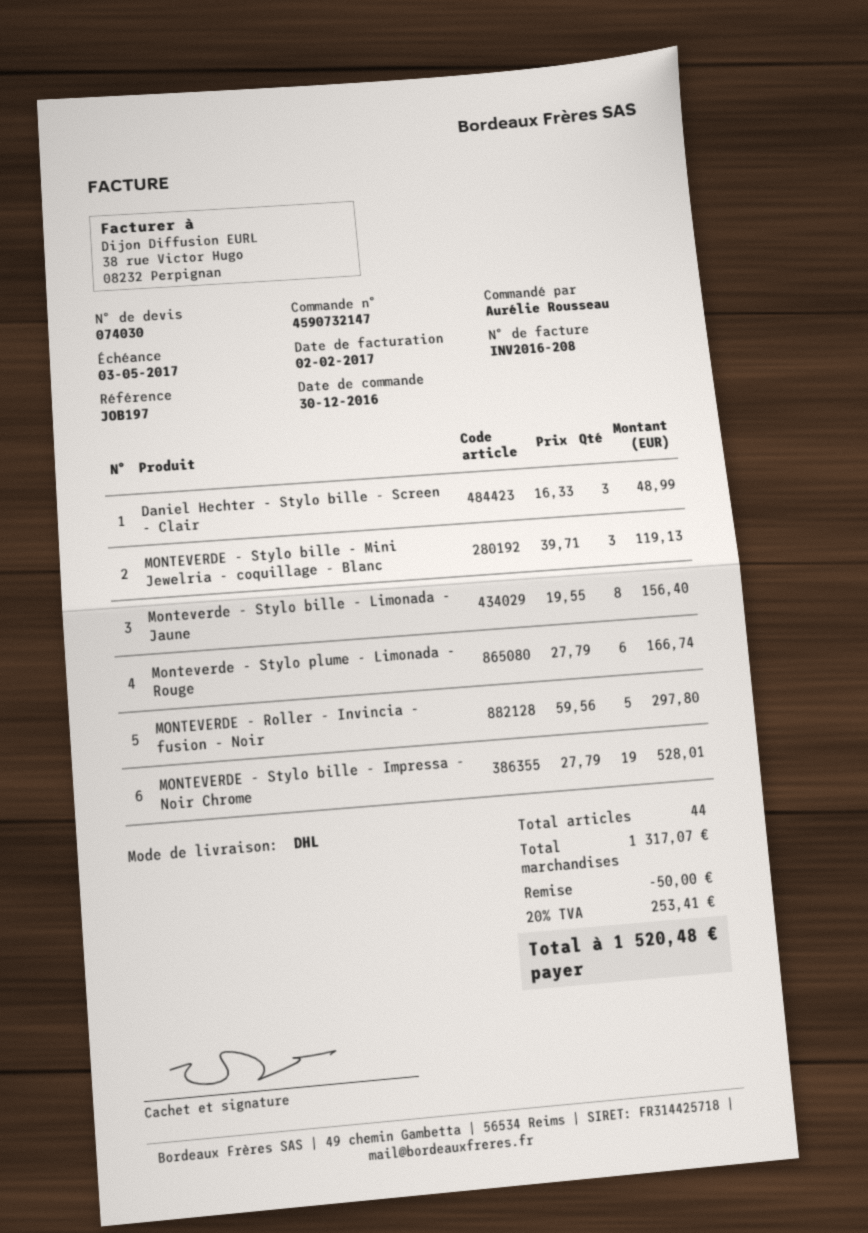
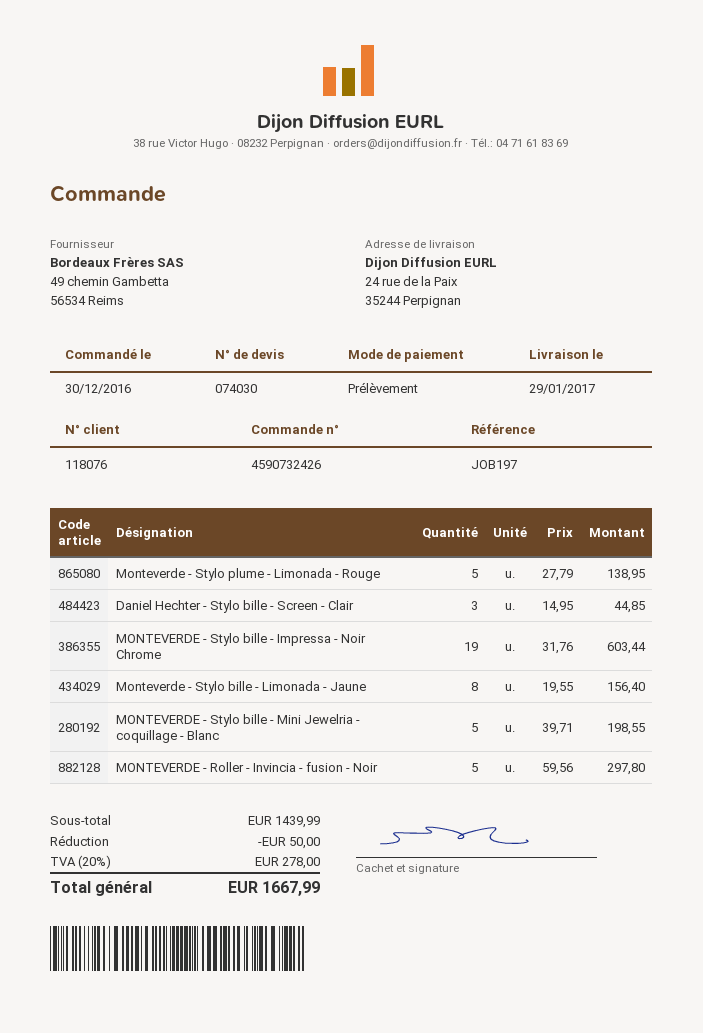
order number: 4590732147 -> 4590732426
Daniel Hechter - Stylo bille - Screen - Clair: 3 x 16.33 = 48.99 -> 3 x 14.95 = 44.85
MONTEVERDE - Stylo bille - Mini Jewelria - coquillage - Blanc: 3 x 39.71 = 119.13 -> 5 x 39.71 = 198.55
Monteverde - Stylo plume - Limonada - Rouge: 6 x 27.79 = 166.74 -> 5 x 27.79 = 138.95
MONTEVERDE - Stylo bille - Impressa - Noir Chrome: 19 x 27.79 = 528.01 -> 19 x 31.76 = 603.44
subtotal: 1317.07 -> 1439.99
tax: 20% = 253.41 -> 20% = 278.00
total: 1520.48 -> 1667.99

